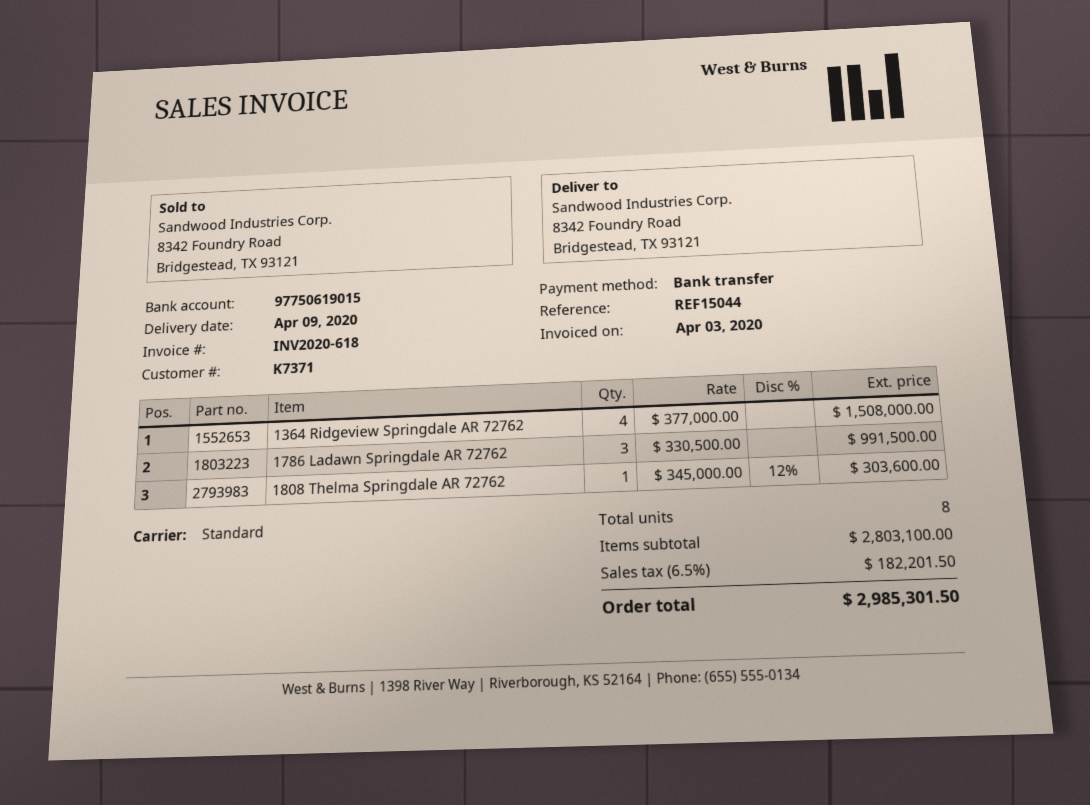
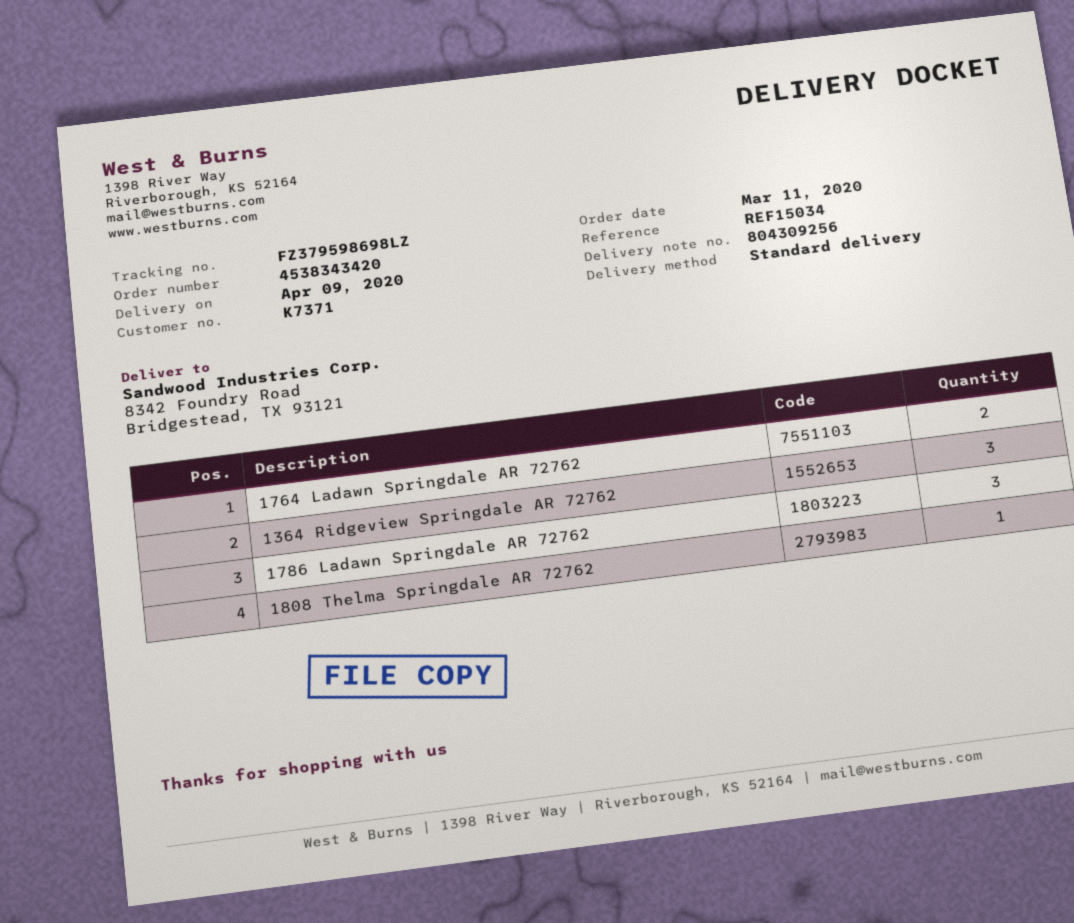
reference: REF15044 -> REF15034
1364 Ridgeview Springdale AR 72762: 4 -> 3
1764 Ladawn Springdale AR 72762: none -> 2

